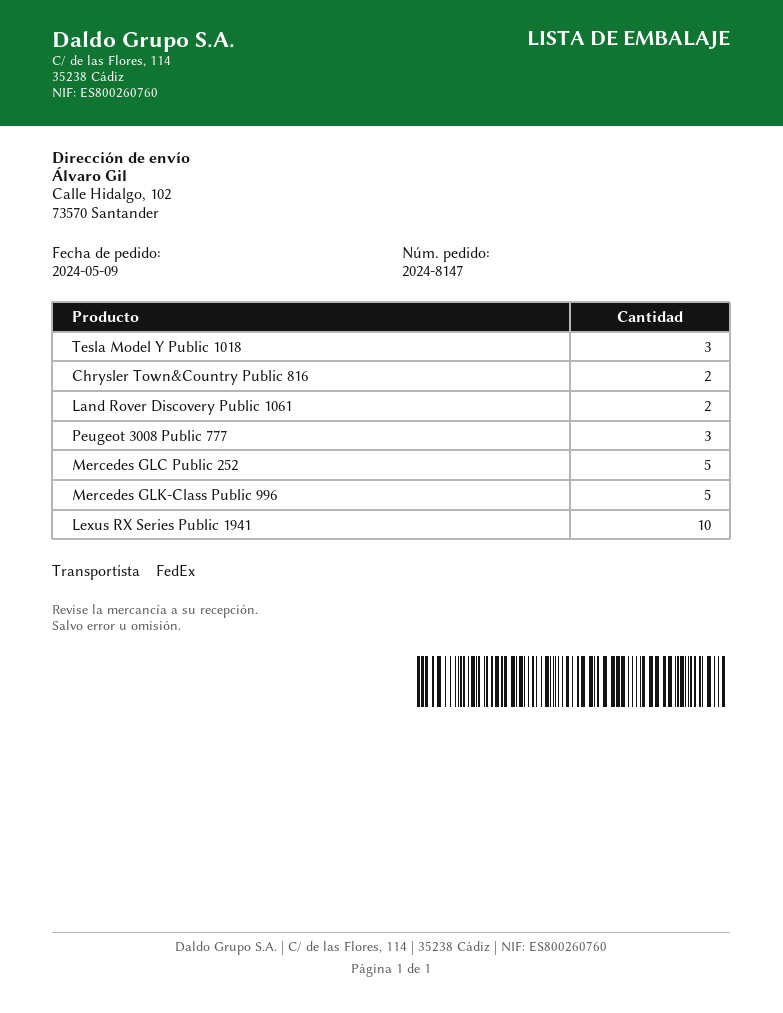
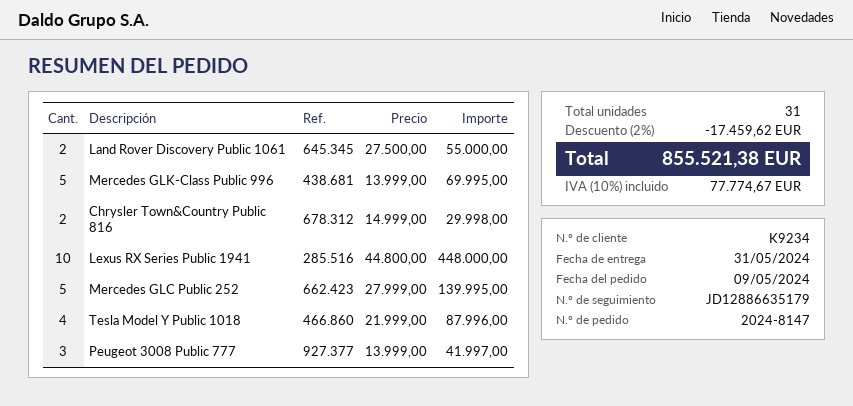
Tesla Model Y Public 1018: 3 -> 4

